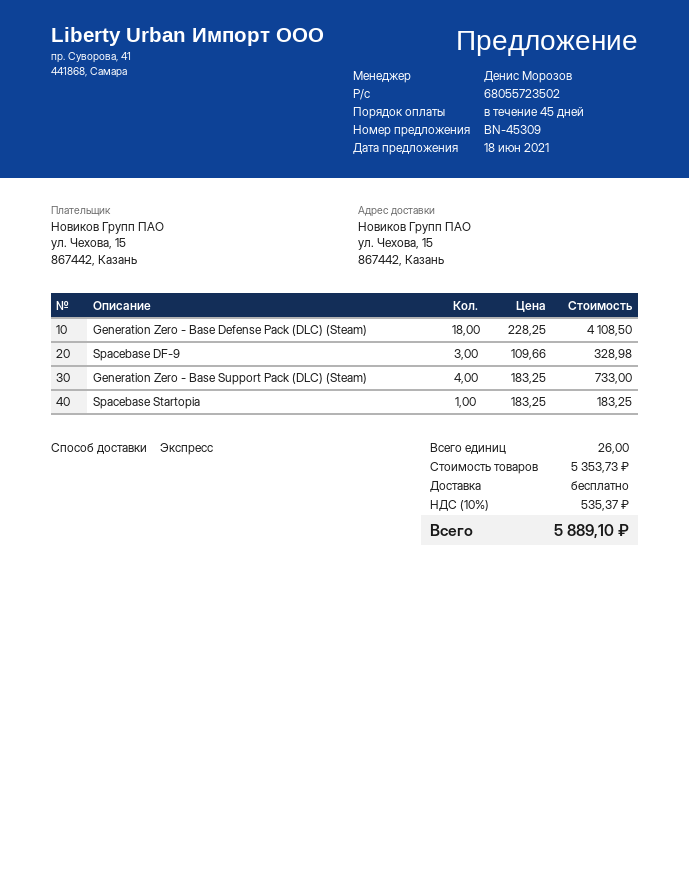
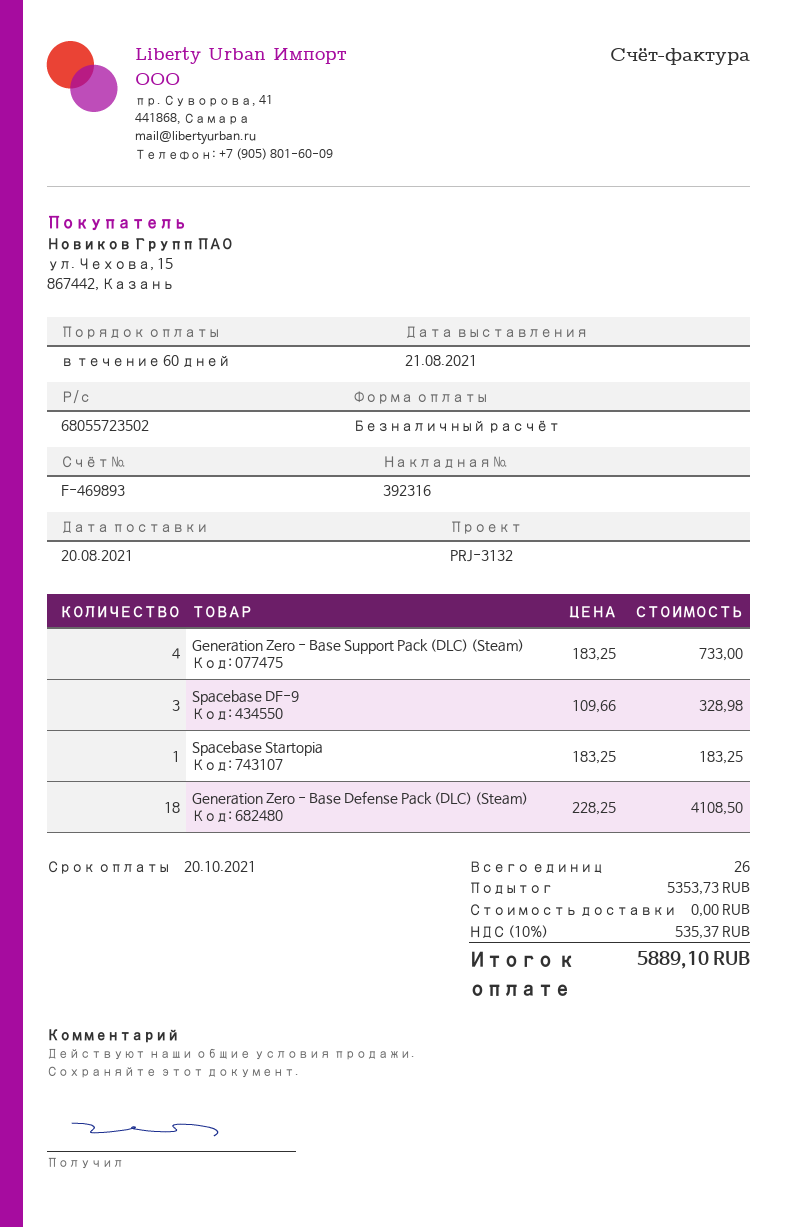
payment terms: 45 days -> 60 days

